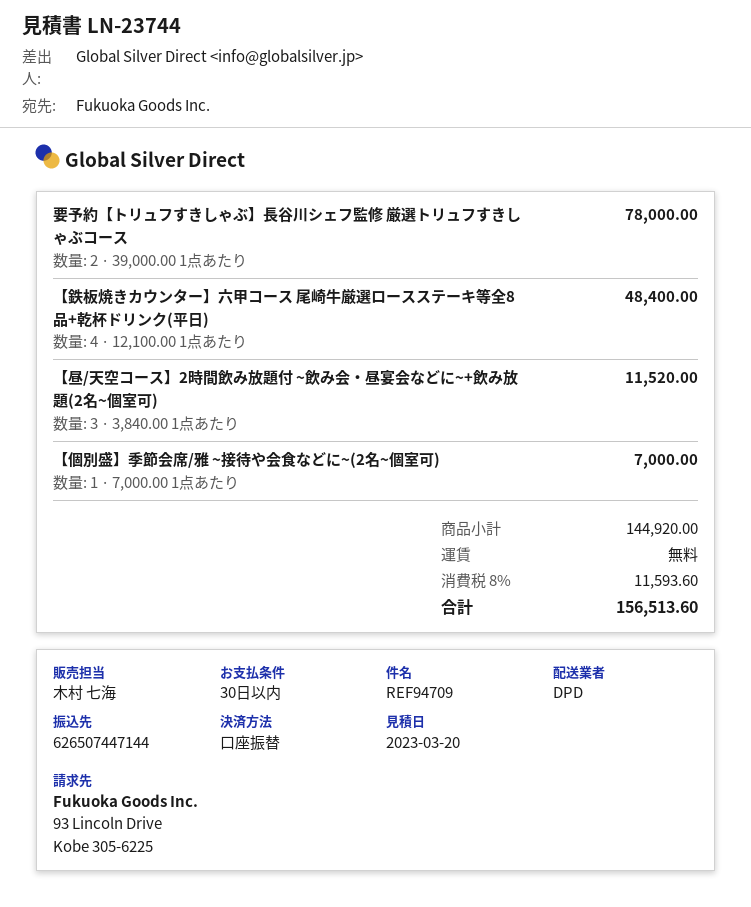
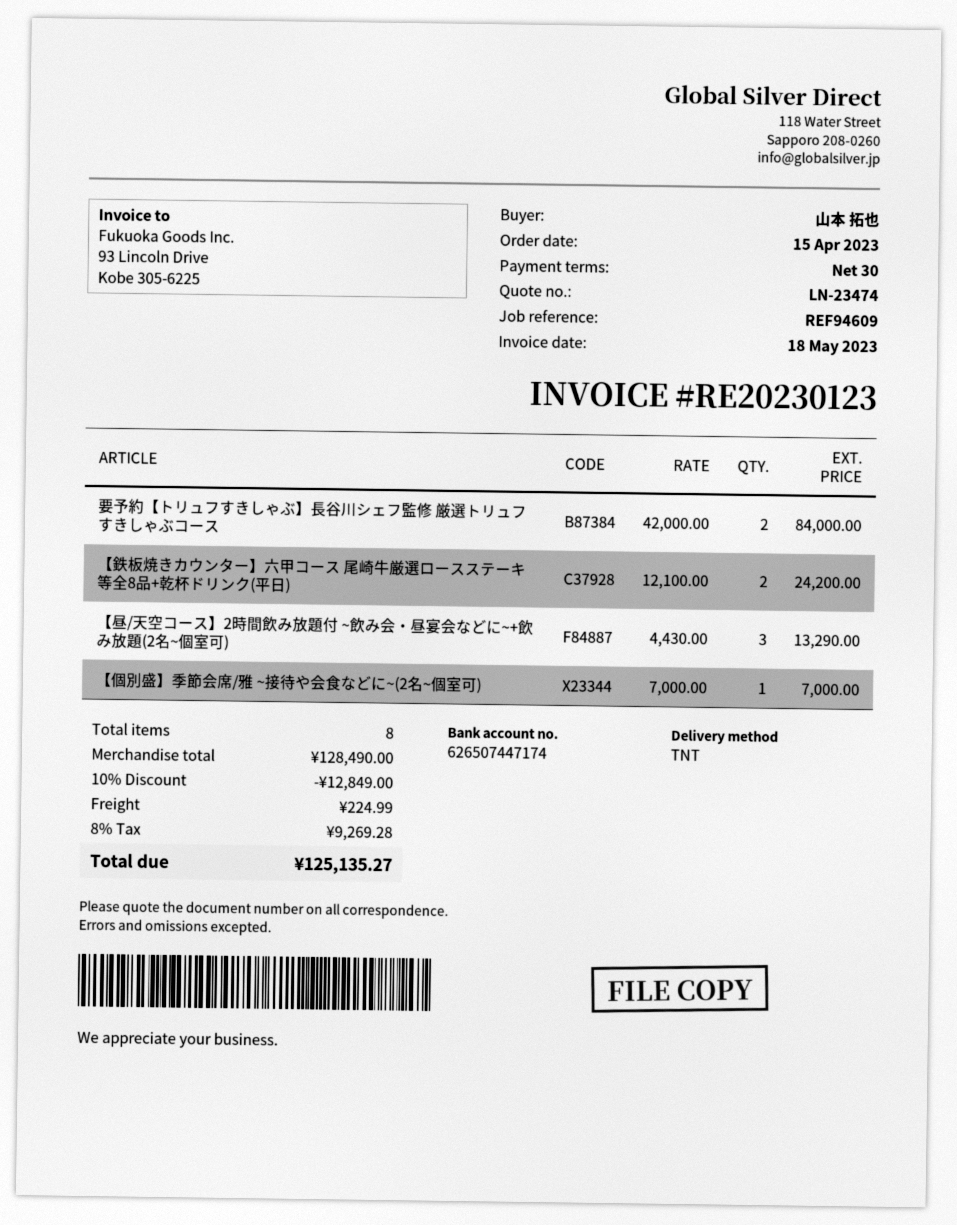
quote number: LN-23744 -> LN-23474
reference: REF94709 -> REF94609
bank account: 626507447144 -> 626507447174
shipping method: DPD -> TNT
要予約【トリュフすきしゃぶ】長谷川シェフ監修 厳選トリュフすきしゃぶコース: 2 x 39000.00 = 78000.00 -> 2 x 42000.00 = 84000.00
【鉄板焼きカウンター】六甲コース 尾崎牛厳選ロースステーキ等全8品+乾杯ドリンク(平日): 4 x 12100.00 = 48400.00 -> 2 x 12100.00 = 24200.00
【昼/天空コース】2時間飲み放題付 ~飲み会・昼宴会などに~+飲み放題(2名~個室可): 3 x 3840.00 = 11520.00 -> 3 x 4430.00 = 13290.00
subtotal: 144920.00 -> 128490.00
discount: none -> 10% = 12849.00
shipping: 0.00 -> 224.99
tax: 8% = 11593.60 -> 8% = 9269.28
total: 156513.60 -> 125135.27

